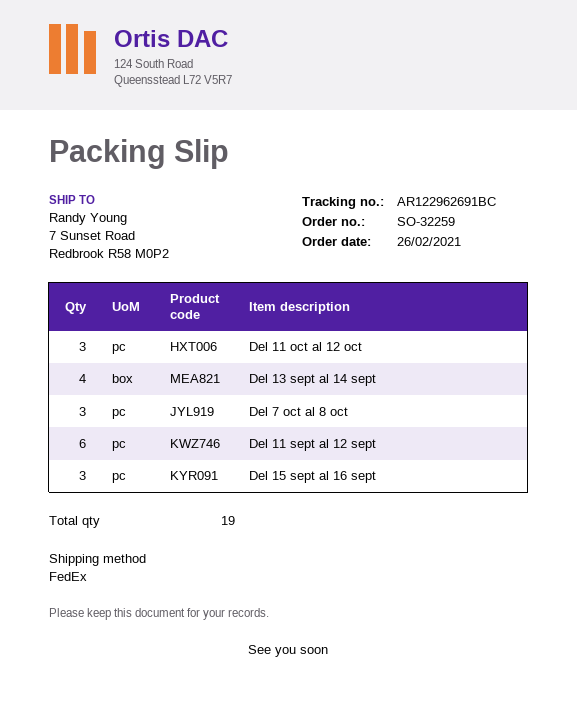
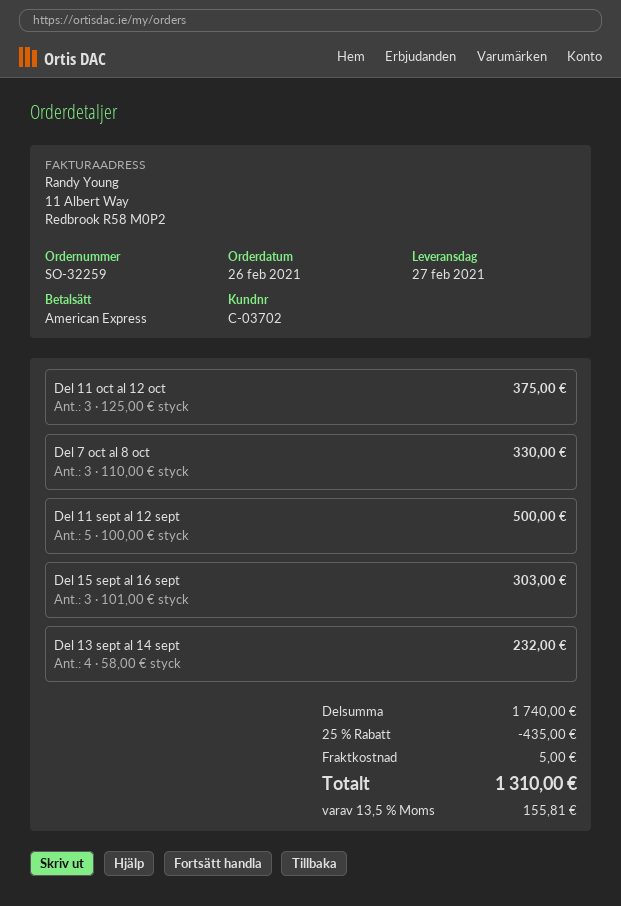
Del 11 sept al 12 sept: 6 -> 5

